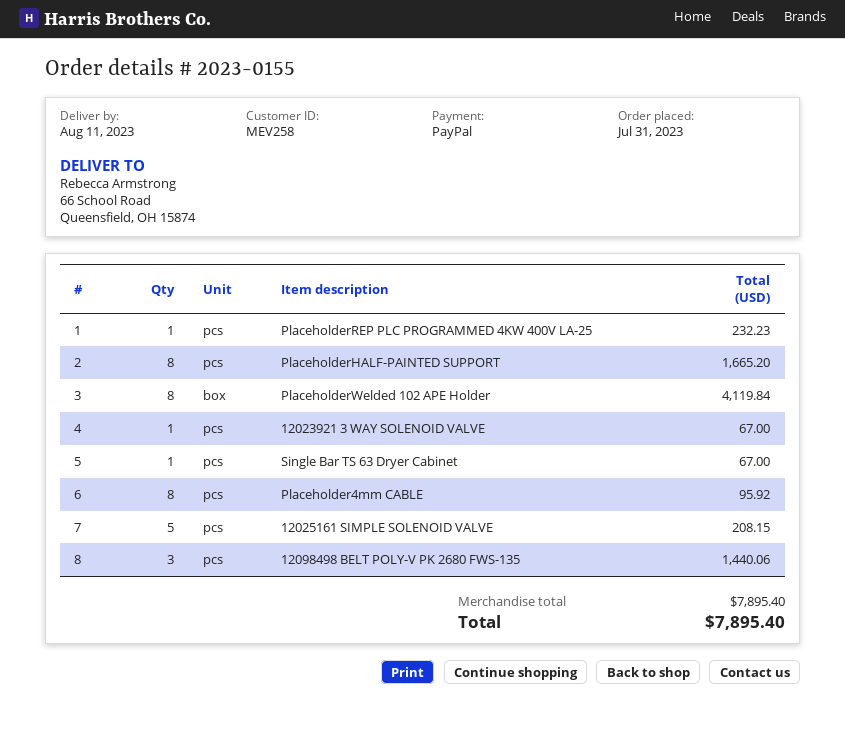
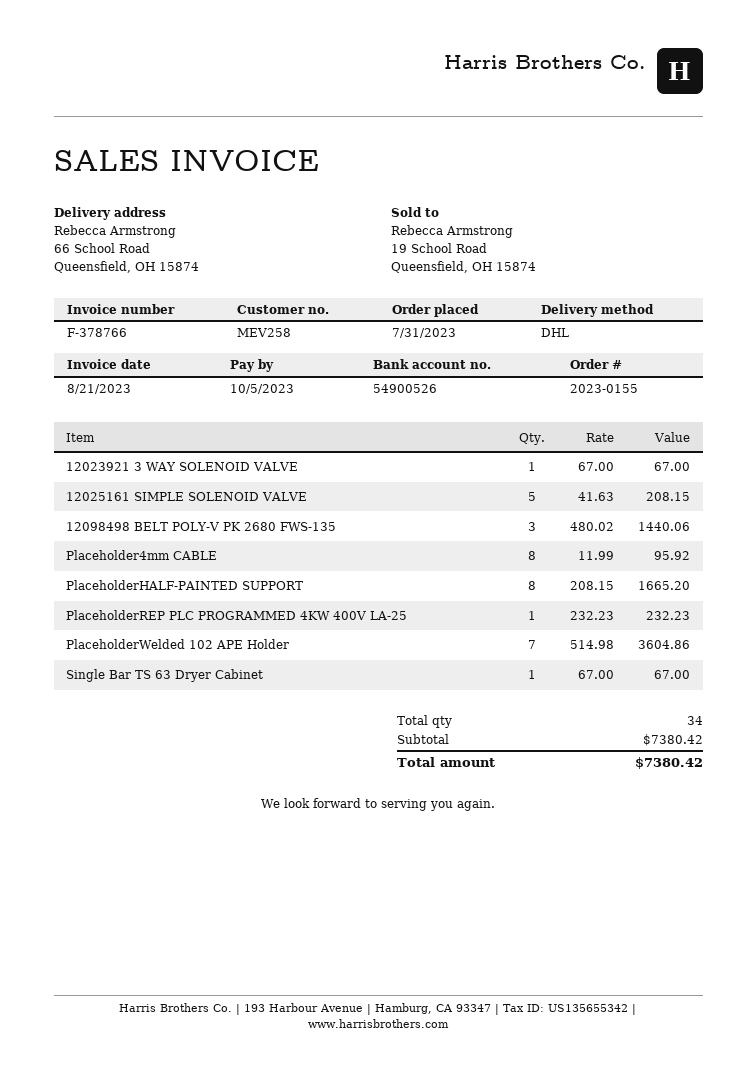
PlaceholderWelded 102 APE Holder: 8 for 4119.84 -> 7 for 3604.86
subtotal: 7895.40 -> 7380.42
total: 7895.40 -> 7380.42

